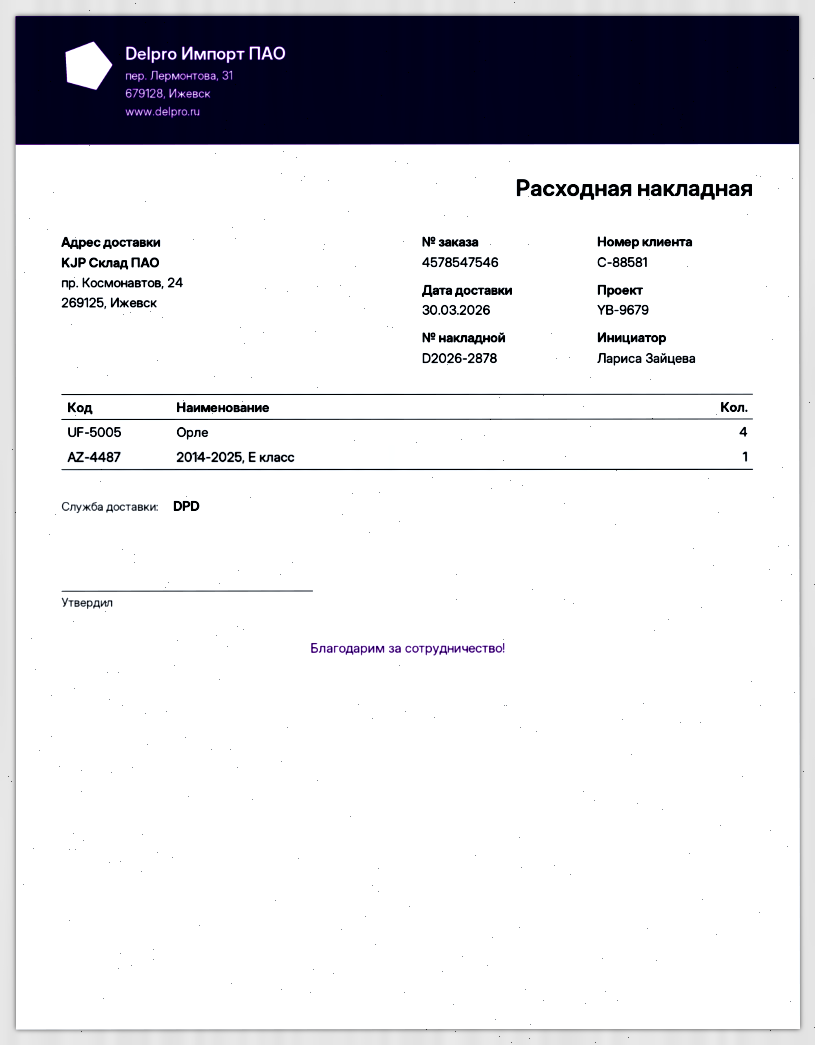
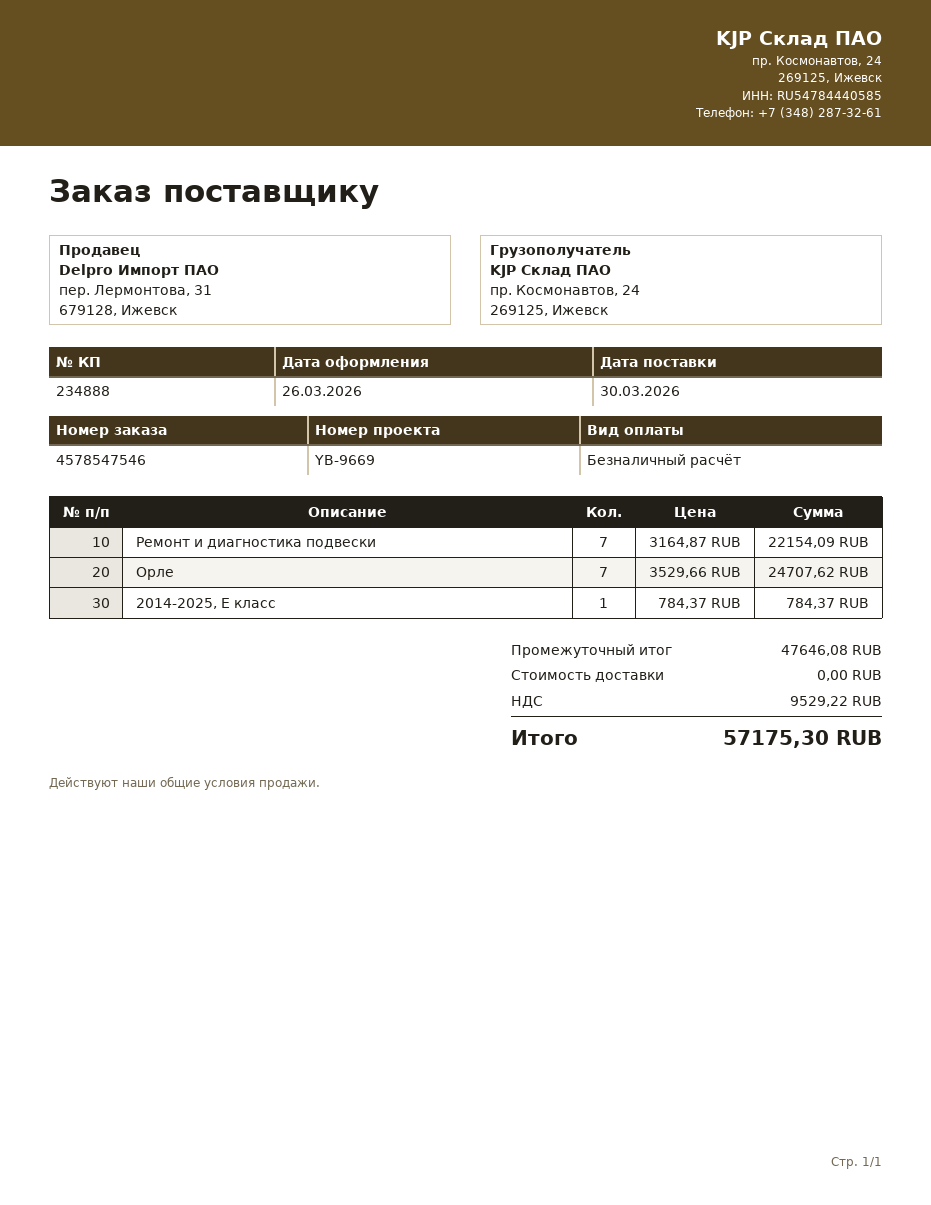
reference: YB-9679 -> YB-9669
Орле: 4 -> 7
Ремонт и диагностика подвески: none -> 7

